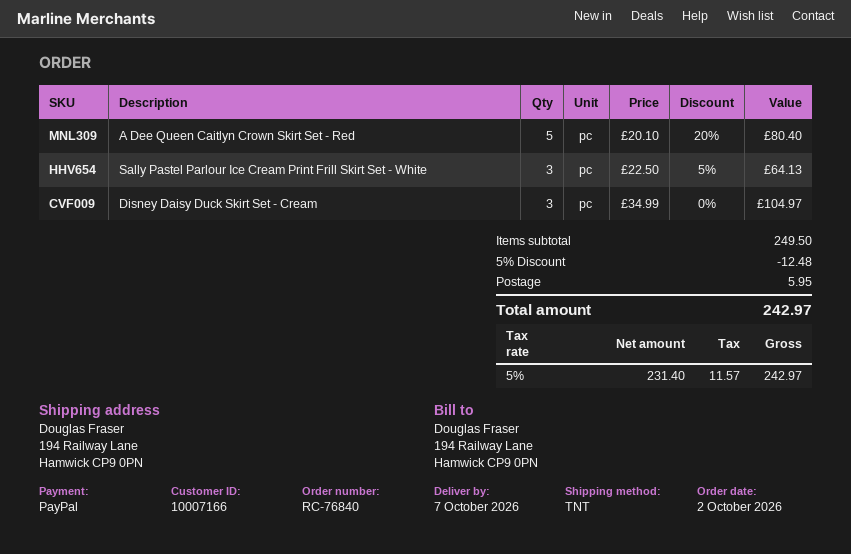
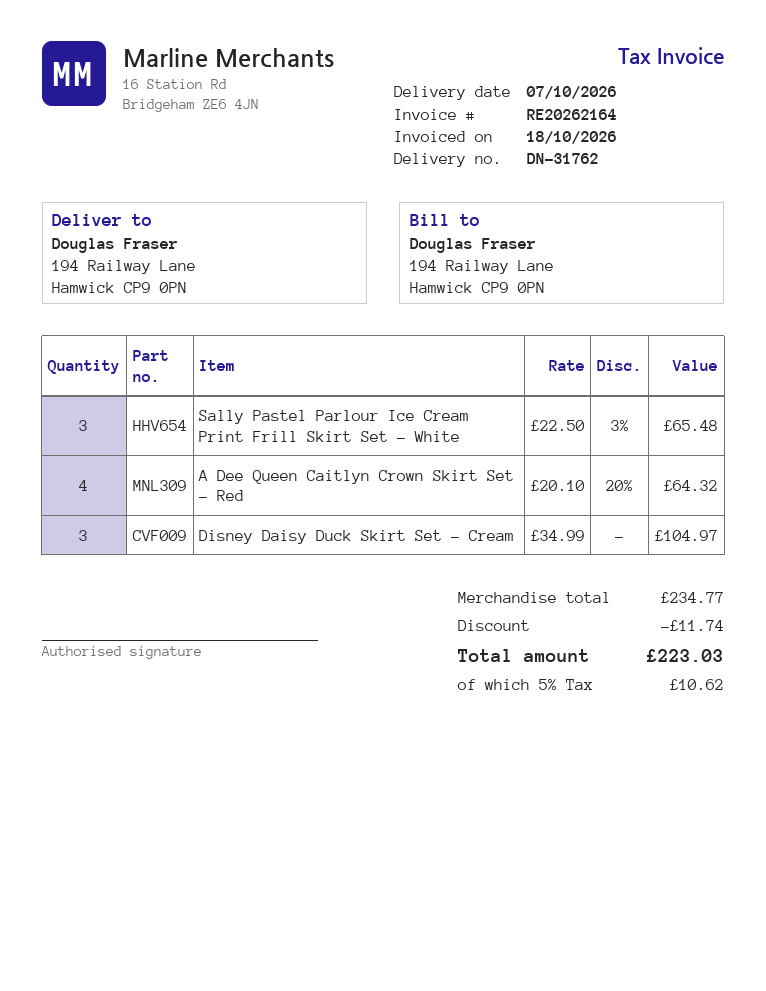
A Dee Queen Caitlyn Crown Skirt Set - Red: 5 x 20.10 - 20% = 80.40 -> 4 x 20.10 - 20% = 64.32
Sally Pastel Parlour Ice Cream Print Frill Skirt Set - White: 3 x 22.50 - 5% = 64.13 -> 3 x 22.50 - 3% = 65.48
subtotal: 249.50 -> 234.77
discount: 12.48 -> 11.74
shipping: 5.95 -> none
tax: 5% = 11.57 -> 5% = 10.62
total: 242.97 -> 223.03

